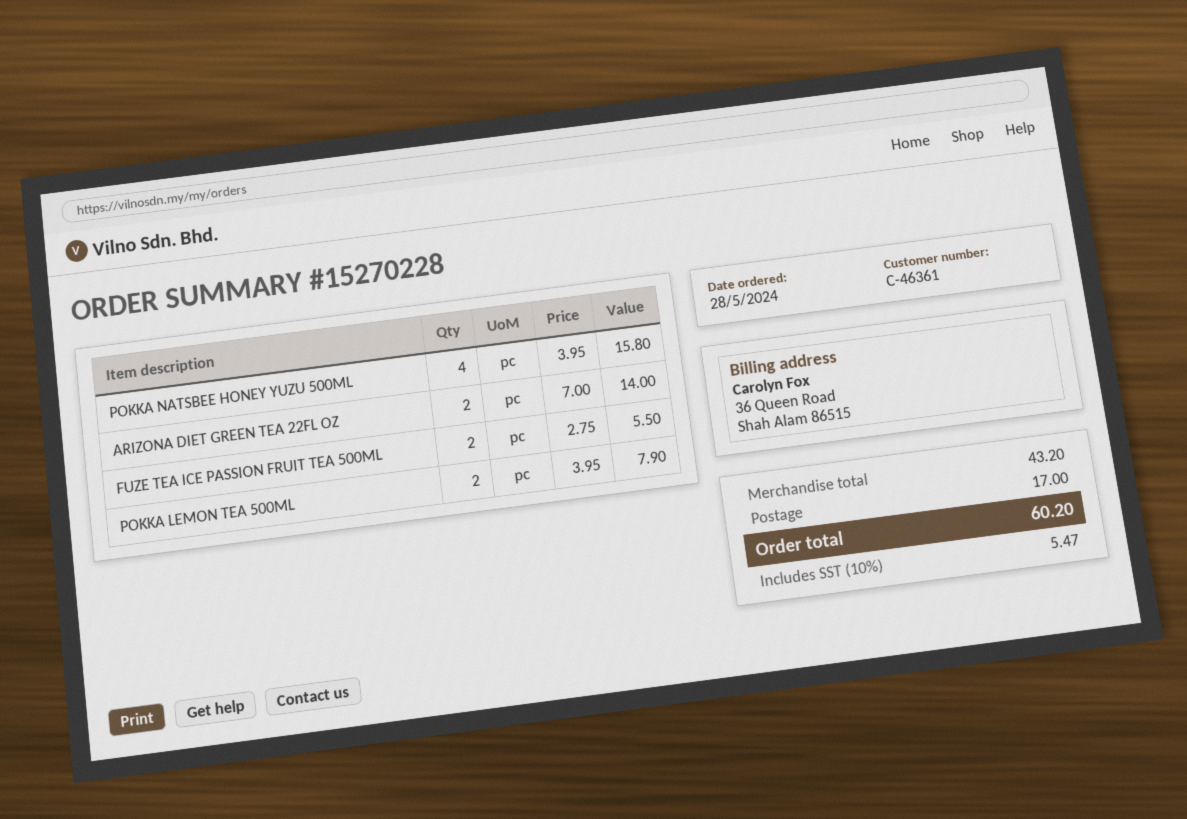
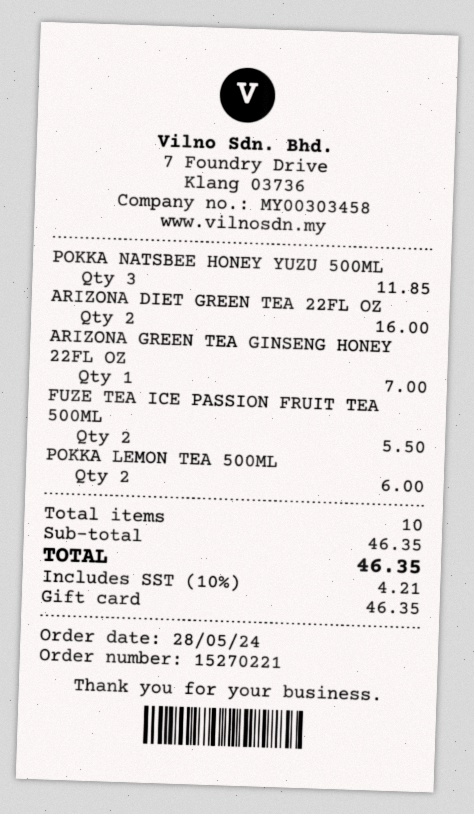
order number: 15270228 -> 15270221
POKKA NATSBEE HONEY YUZU 500ML: 4 for 15.80 -> 3 for 11.85
ARIZONA DIET GREEN TEA 22FL OZ: 2 for 14.00 -> 2 for 16.00
POKKA LEMON TEA 500ML: 2 for 7.90 -> 2 for 6.00
ARIZONA GREEN TEA GINSENG HONEY 22FL OZ: none -> 1 for 7.00
subtotal: 43.20 -> 46.35
shipping: 17.00 -> none
tax: 10% = 5.47 -> 10% = 4.21
total: 60.20 -> 46.35

